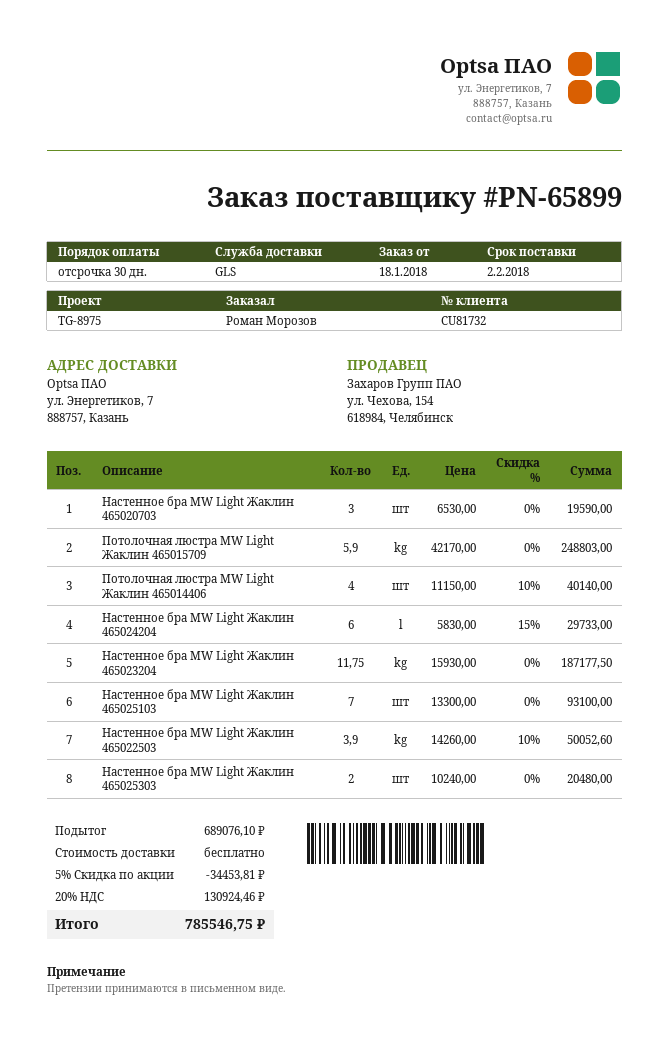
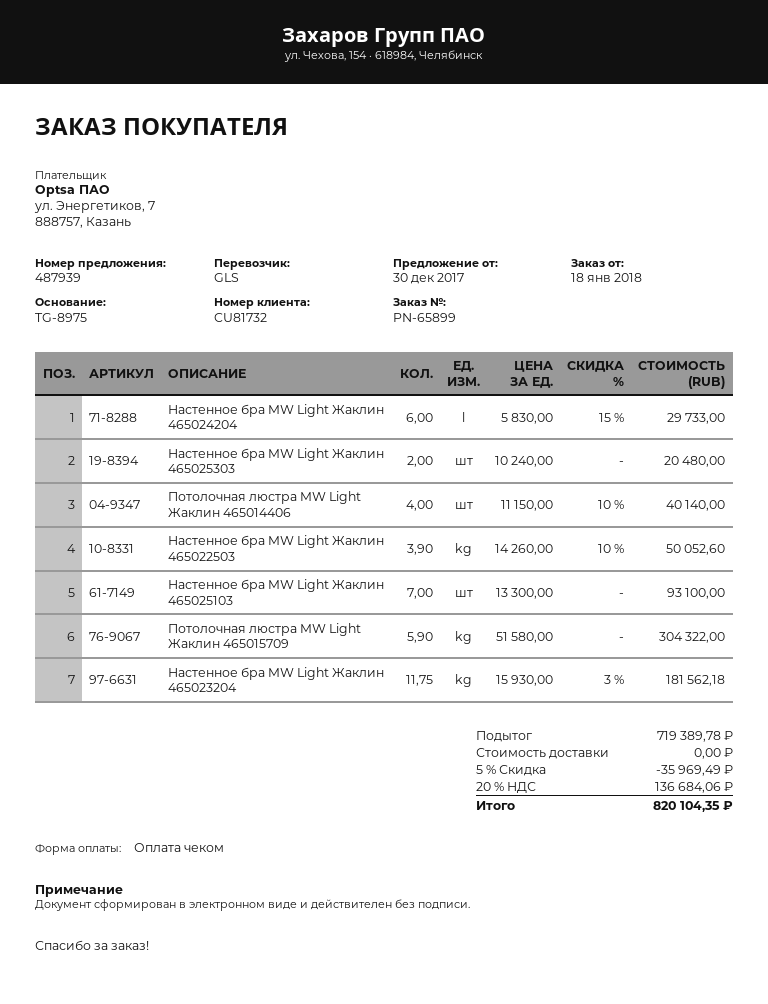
Настенное бра MW Light Жаклин 465020703: 3 x 6530.00 = 19590.00 -> none
Потолочная люстра MW Light Жаклин 465015709: 5.9 x 42170.00 = 248803.00 -> 5.9 x 51580.00 = 304322.00
Настенное бра MW Light Жаклин 465023204: 11.75 x 15930.00 = 187177.50 -> 11.75 x 15930.00 - 3% = 181562.18
subtotal: 689076.10 -> 719389.78
discount: 5% = 34453.81 -> 5% = 35969.49
tax: 20% = 130924.46 -> 20% = 136684.06
total: 785546.75 -> 820104.35

